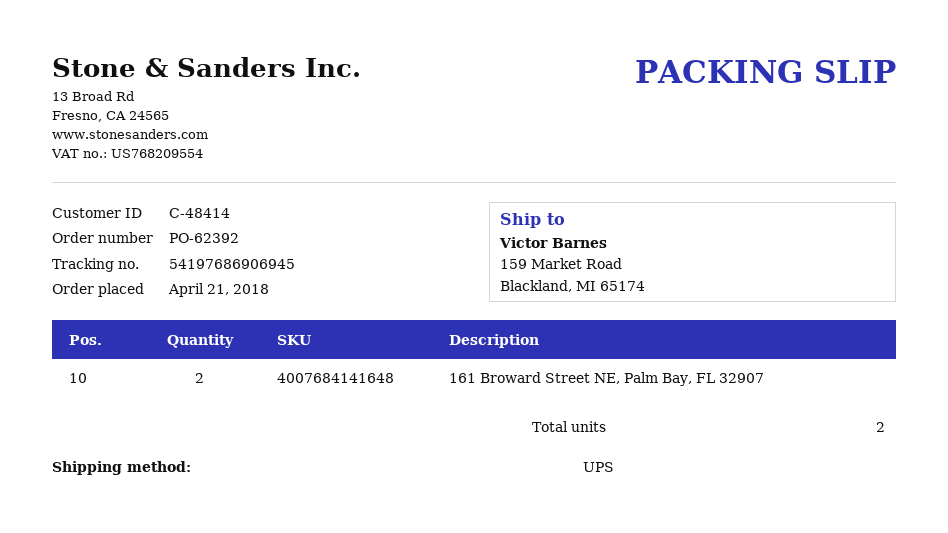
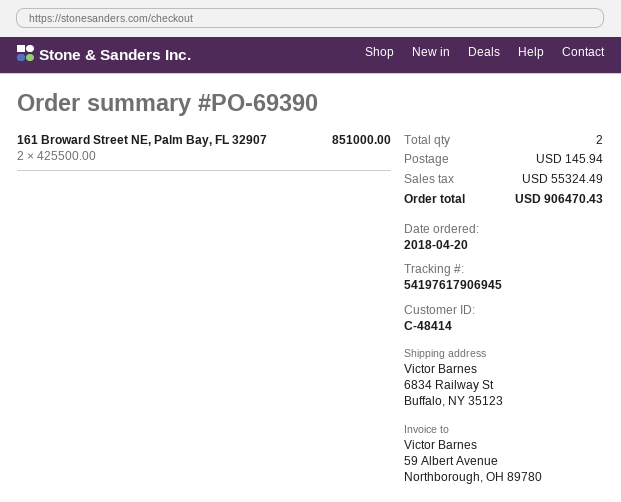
order number: PO-62392 -> PO-69390
order date: 2018-04-21 -> 2018-04-20
tracking number: 54197686906945 -> 54197617906945
ship to: 159 Market Road, Blackland, MI 65174 -> 6834 Railway St, Buffalo, NY 35123

